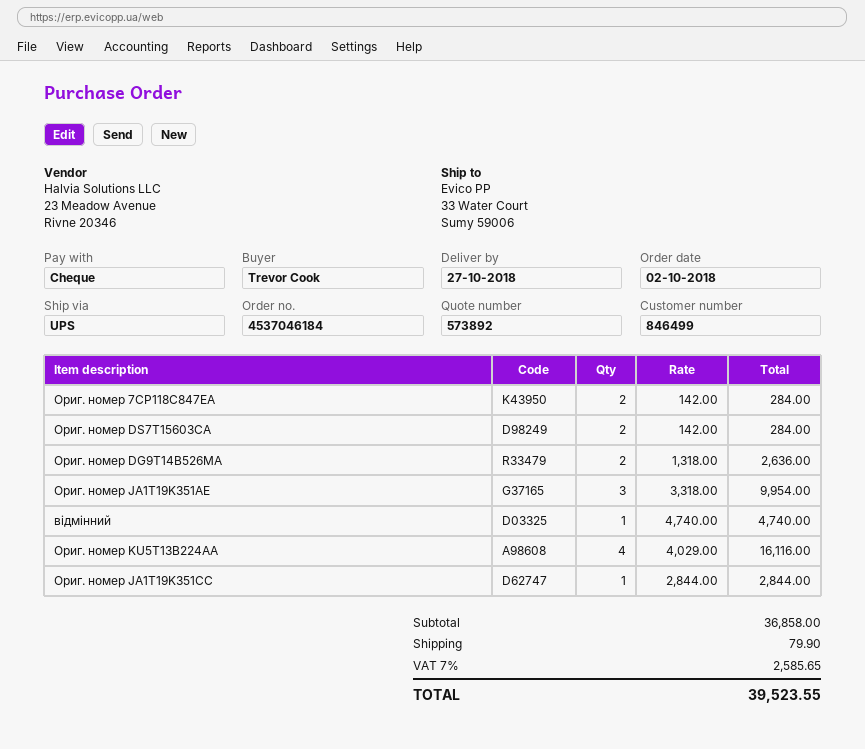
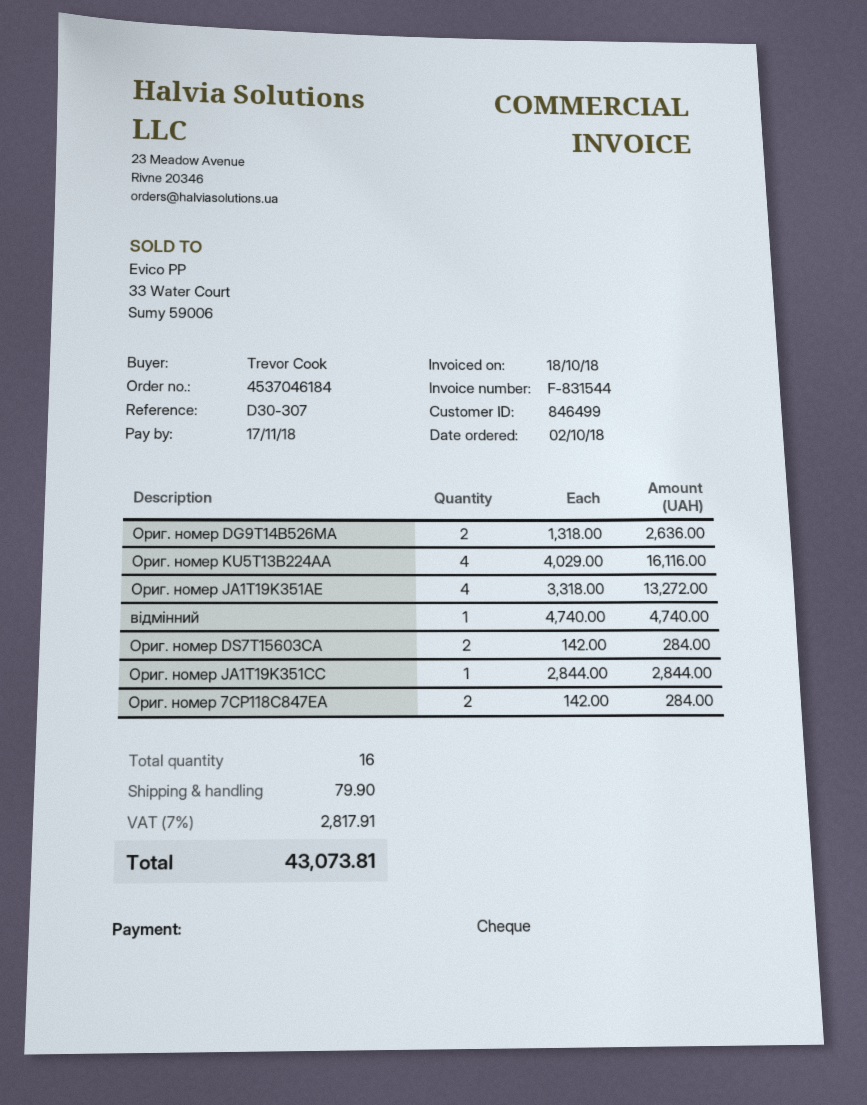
Ориг. номер JA1T19K351AE: 3 x 3318.00 = 9954.00 -> 4 x 3318.00 = 13272.00
tax: 7% = 2585.65 -> 7% = 2817.91
total: 39523.55 -> 43073.81

